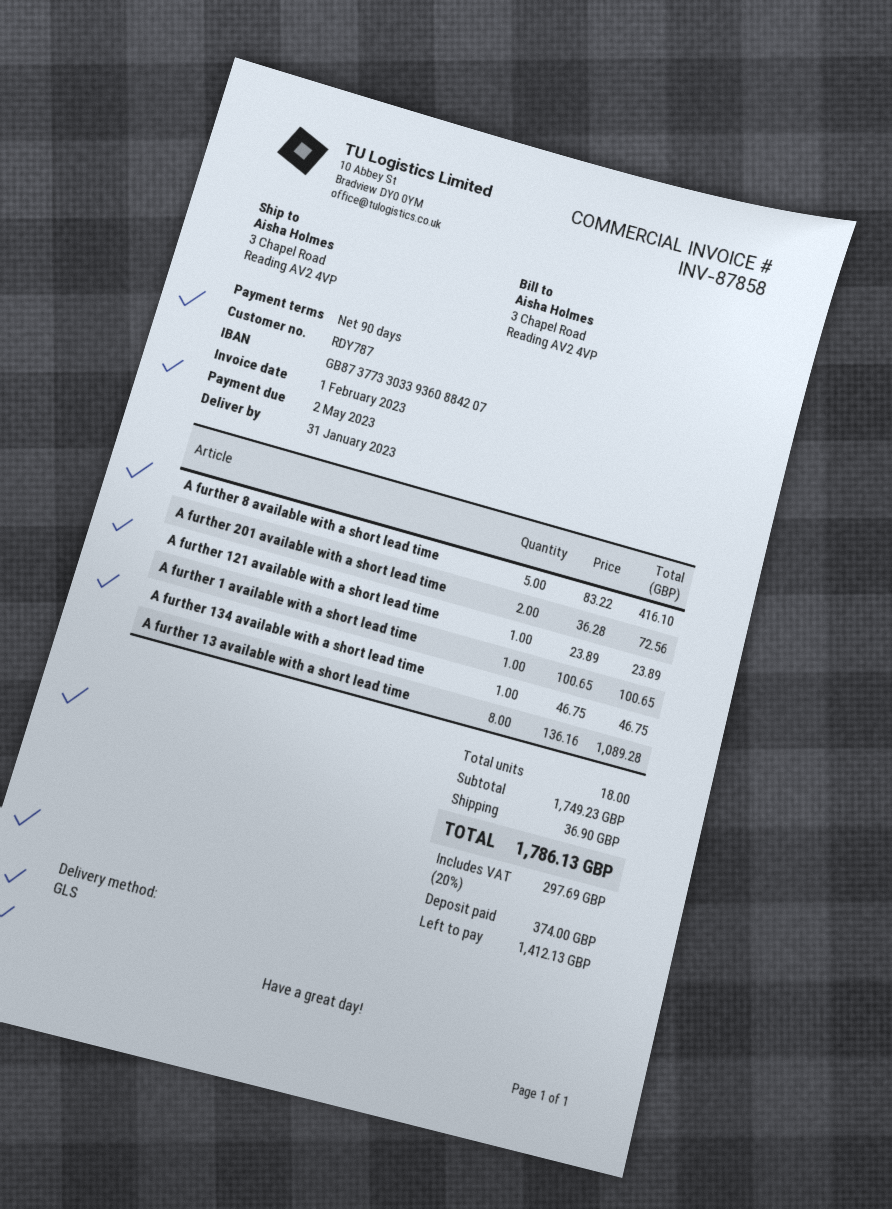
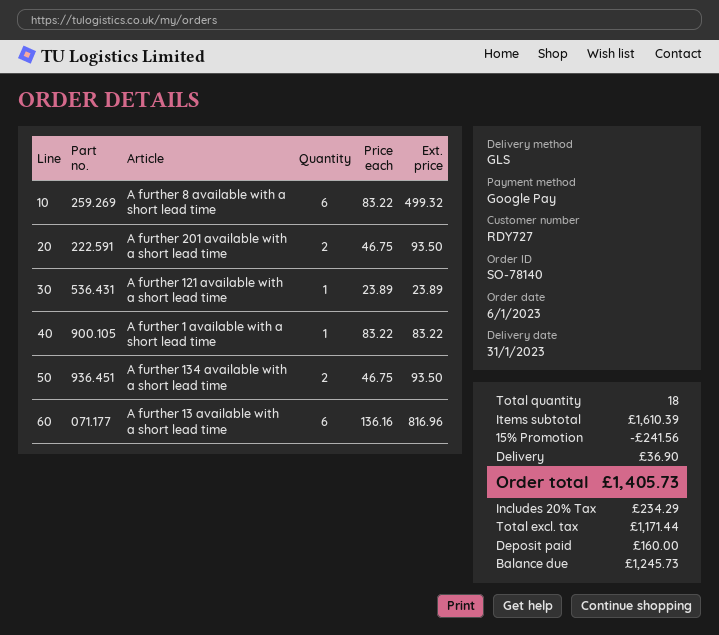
customer number: RDY787 -> RDY727
A further 8 available with a short lead time: 5 x 83.22 = 416.10 -> 6 x 83.22 = 499.32
A further 201 available with a short lead time: 2 x 36.28 = 72.56 -> 2 x 46.75 = 93.50
A further 1 available with a short lead time: 1 x 100.65 = 100.65 -> 1 x 83.22 = 83.22
A further 134 available with a short lead time: 1 x 46.75 = 46.75 -> 2 x 46.75 = 93.50
A further 13 available with a short lead time: 8 x 136.16 = 1089.28 -> 6 x 136.16 = 816.96
subtotal: 1749.23 -> 1610.39
discount: none -> 15% = 241.56
tax: 20% = 297.69 -> 20% = 234.29
total: 1786.13 -> 1405.73
deposit: 374.00 -> 160.00
balance: 1412.13 -> 1245.73

